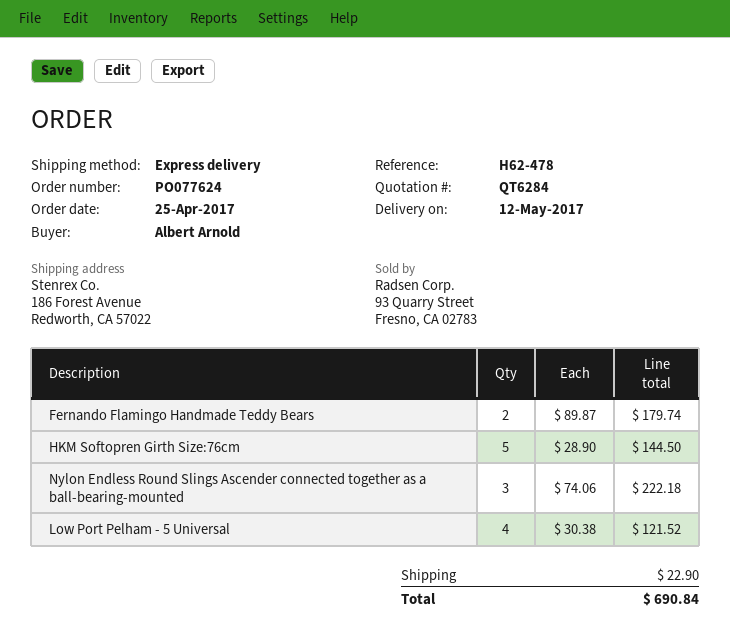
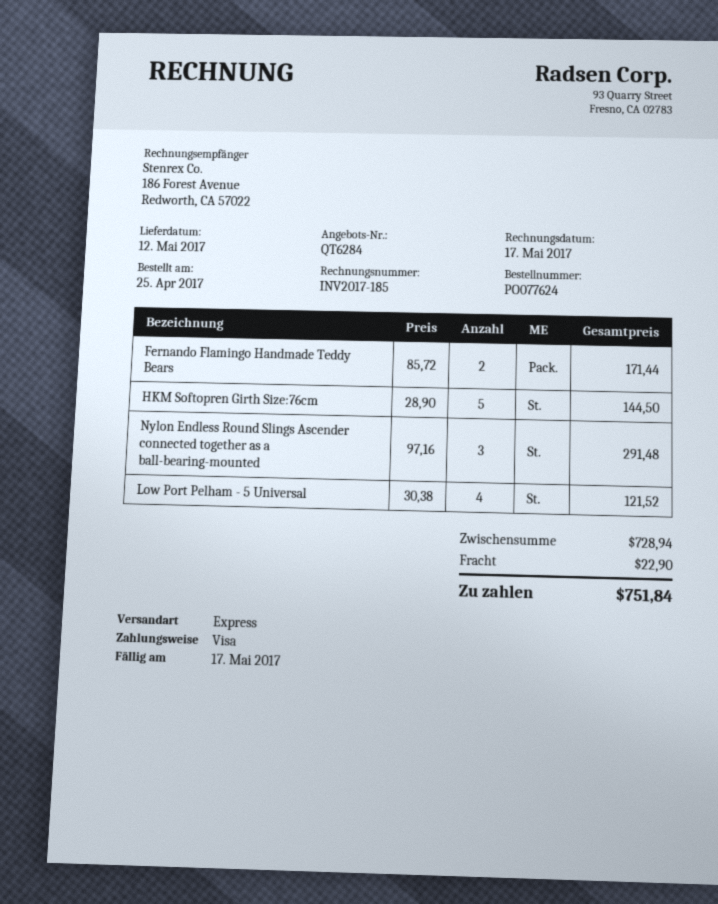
Fernando Flamingo Handmade Teddy Bears: 2 x 89.87 = 179.74 -> 2 x 85.72 = 171.44
Nylon Endless Round Slings Ascender connected together as a ball-bearing-mounted: 3 x 74.06 = 222.18 -> 3 x 97.16 = 291.48
total: 690.84 -> 751.84

